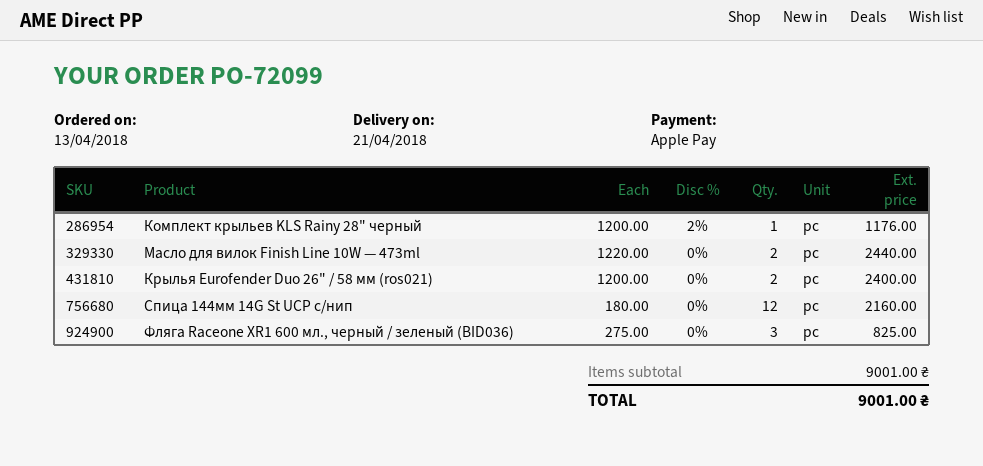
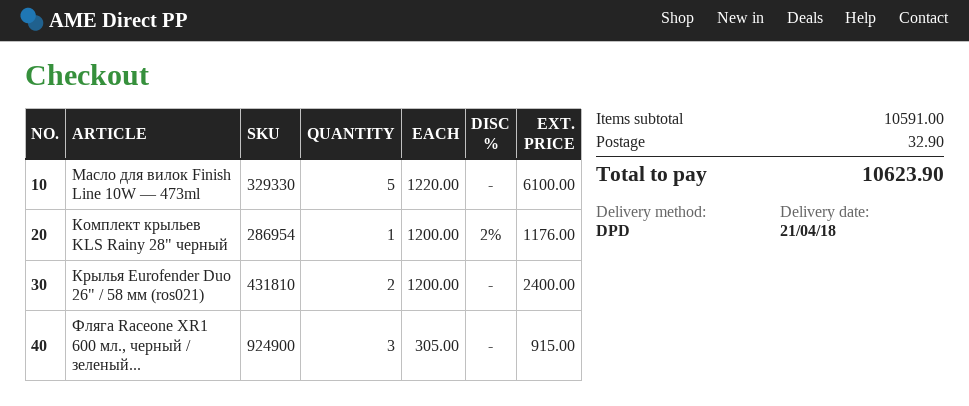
Масло для вилок Finish Line 10W — 473ml: 2 x 1220.00 = 2440.00 -> 5 x 1220.00 = 6100.00
Спица 144мм 14G St UCP с/нип: 12 x 180.00 = 2160.00 -> none
Фляга Raceone XR1 600 мл., черный / зеленый (BID036): 3 x 275.00 = 825.00 -> 3 x 305.00 = 915.00
subtotal: 9001.00 -> 10591.00
shipping: none -> 32.90
total: 9001.00 -> 10623.90

